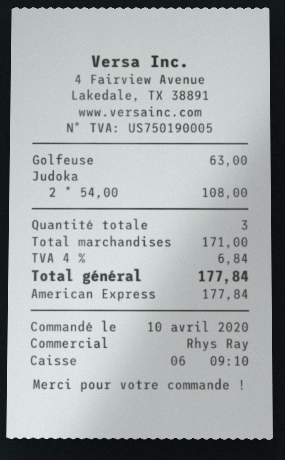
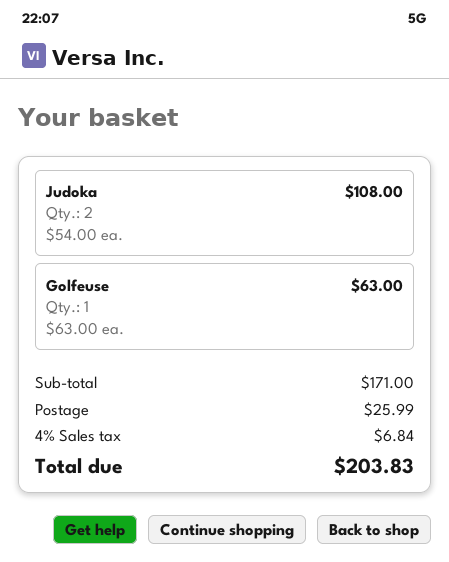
shipping: none -> 25.99
total: 177.84 -> 203.83

